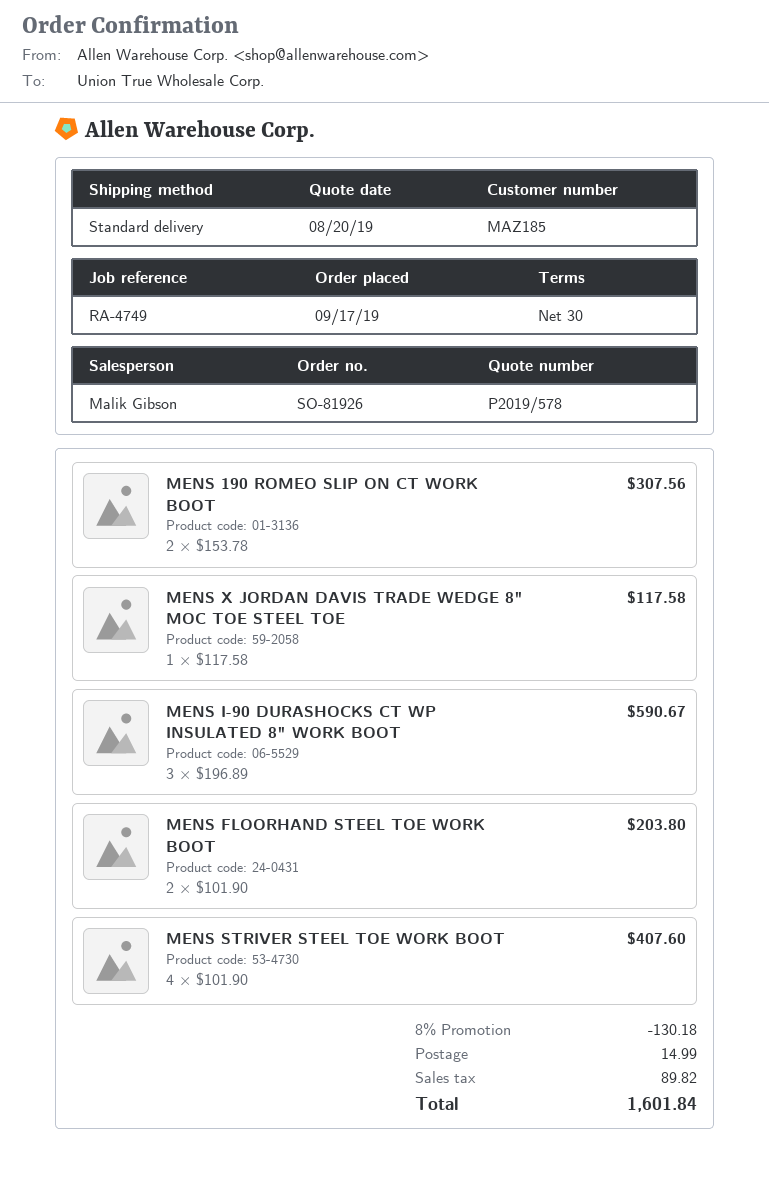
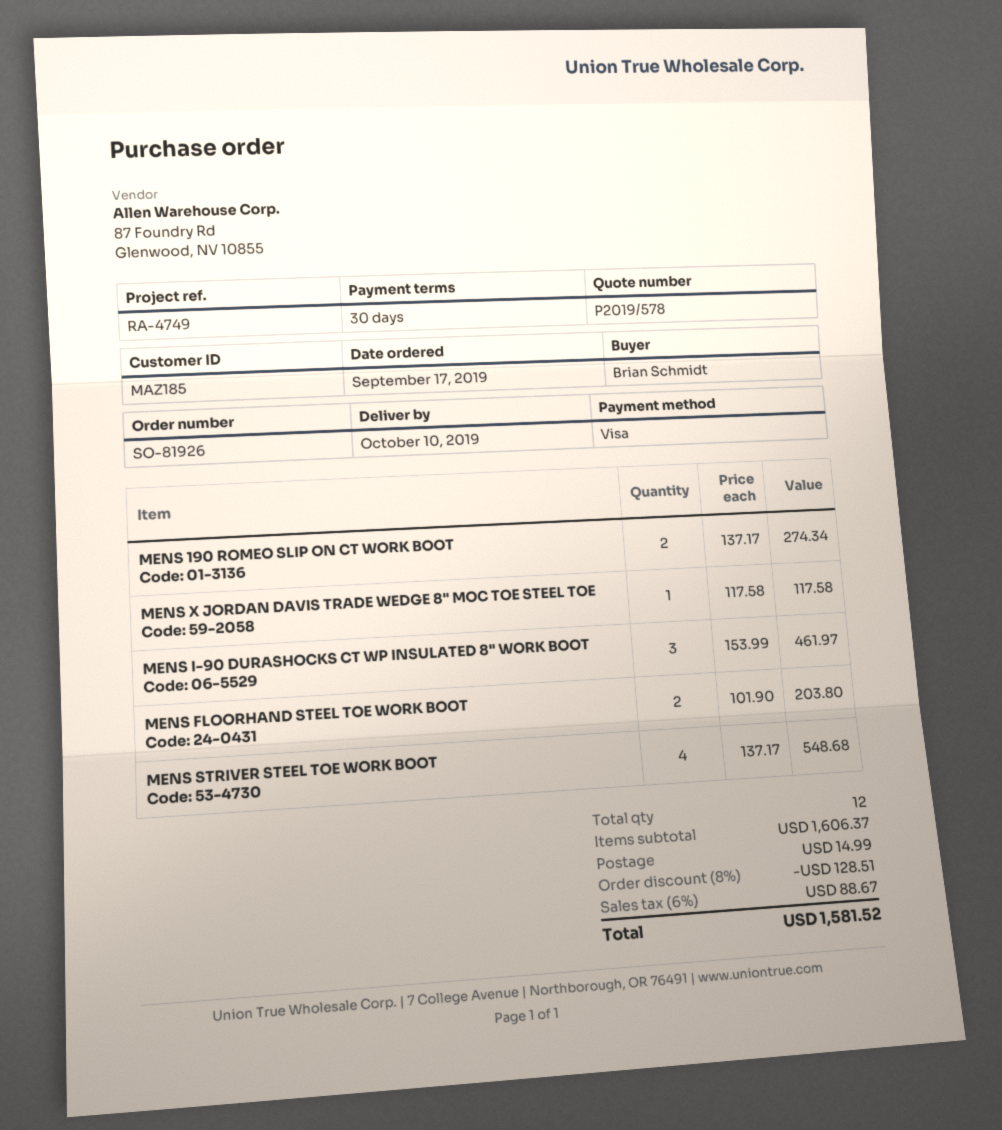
MENS 190 ROMEO SLIP ON CT WORK BOOT: 2 x 153.78 = 307.56 -> 2 x 137.17 = 274.34
MENS I-90 DURASHOCKS CT WP INSULATED 8" WORK BOOT: 3 x 196.89 = 590.67 -> 3 x 153.99 = 461.97
MENS STRIVER STEEL TOE WORK BOOT: 4 x 101.90 = 407.60 -> 4 x 137.17 = 548.68
discount: 8% = 130.18 -> 8% = 128.51
tax: 89.82 -> 88.67
total: 1601.84 -> 1581.52

